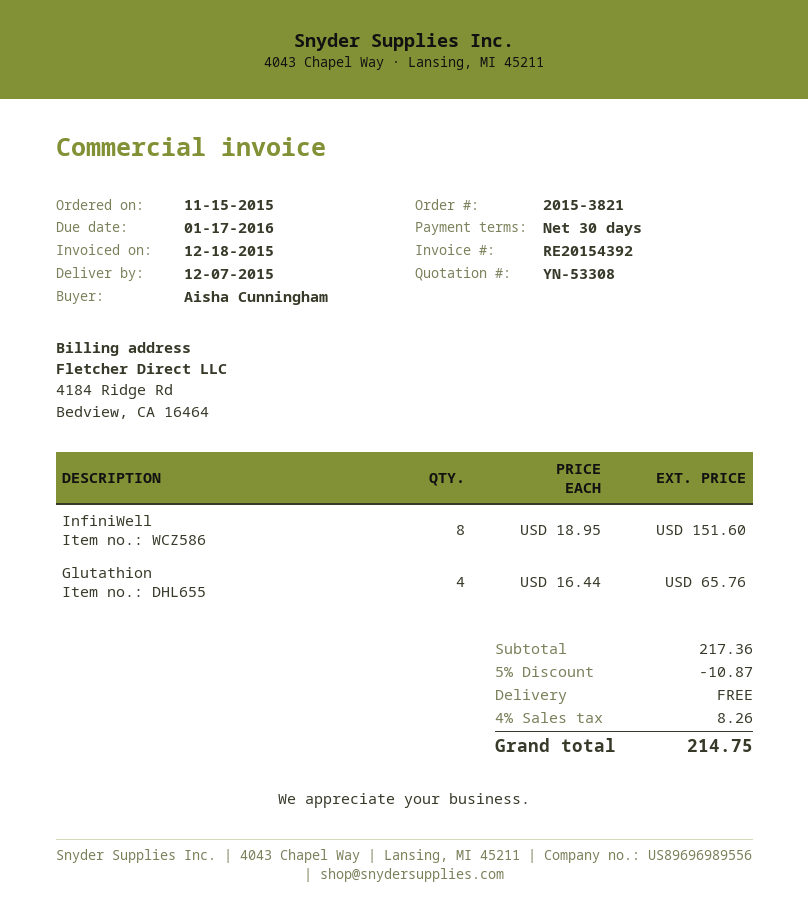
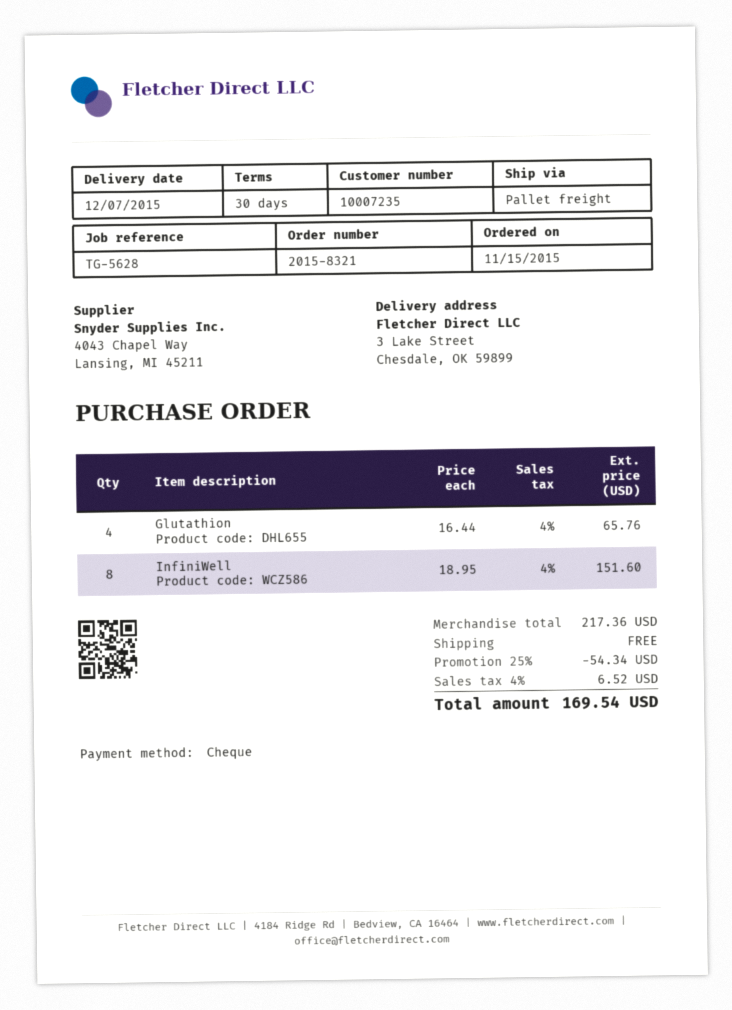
order number: 2015-3821 -> 2015-8321
discount: 5% = 10.87 -> 25% = 54.34
tax: 4% = 8.26 -> 4% = 6.52
total: 214.75 -> 169.54

